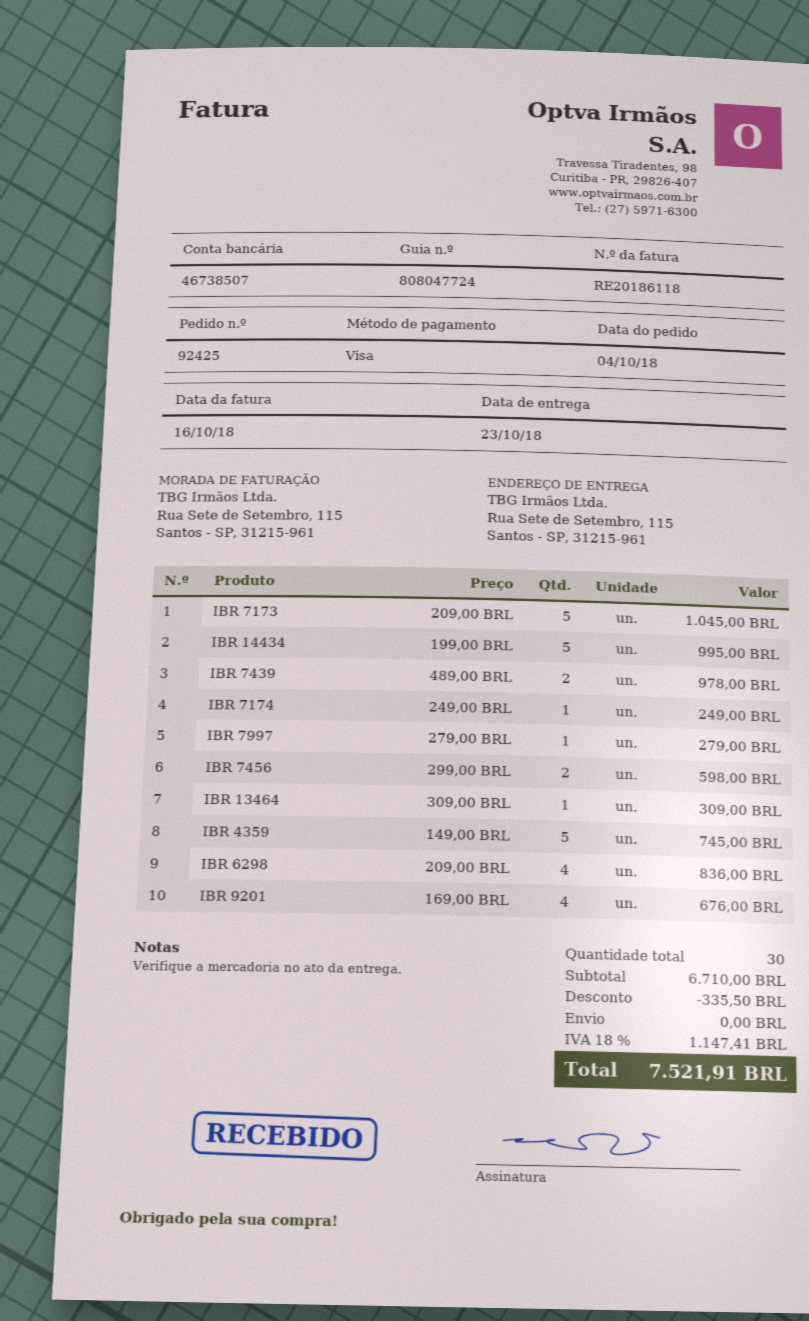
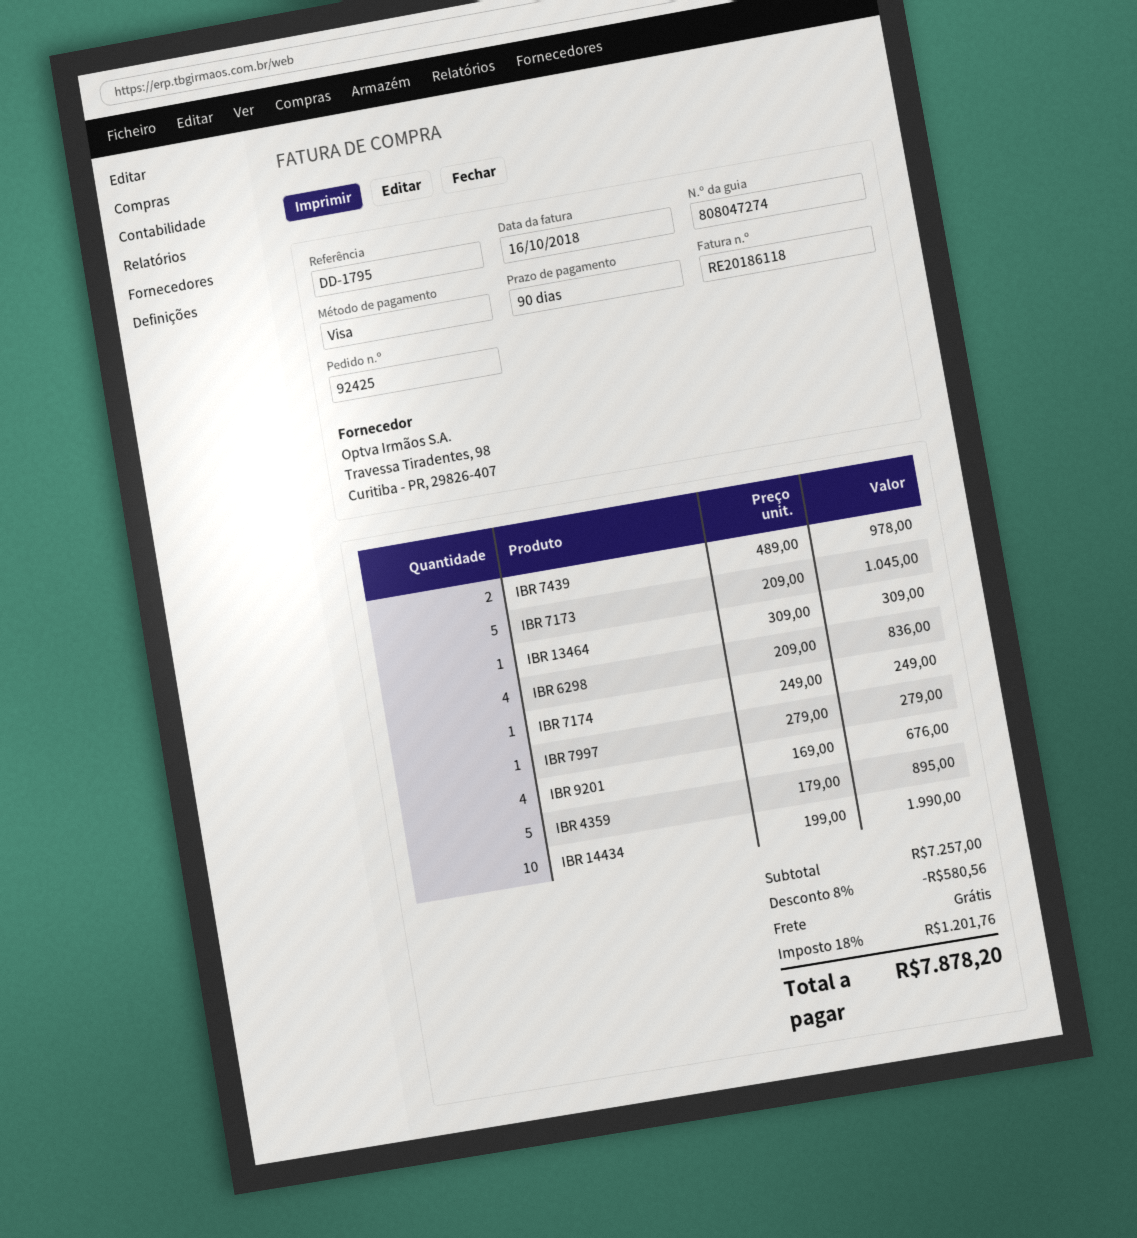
delivery note number: 808047724 -> 808047274
IBR 14434: 5 x 199.00 = 995.00 -> 10 x 199.00 = 1990.00
IBR 7456: 2 x 299.00 = 598.00 -> none
IBR 4359: 5 x 149.00 = 745.00 -> 5 x 179.00 = 895.00
subtotal: 6710.00 -> 7257.00
discount: 335.50 -> 580.56
tax: 18% = 1147.41 -> 18% = 1201.76
total: 7521.91 -> 7878.20

